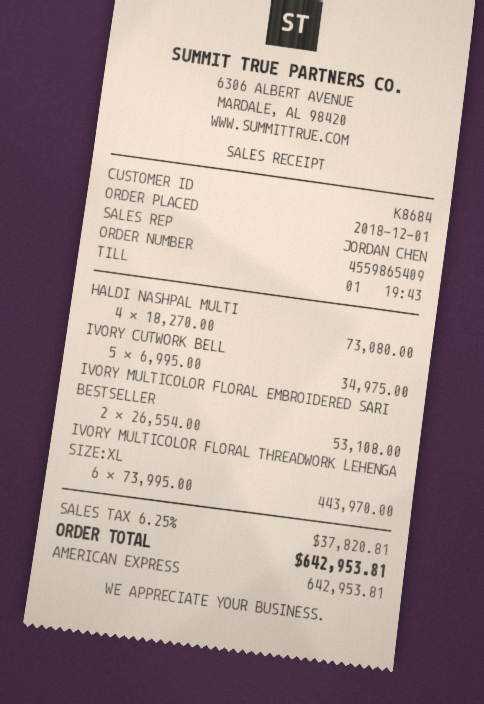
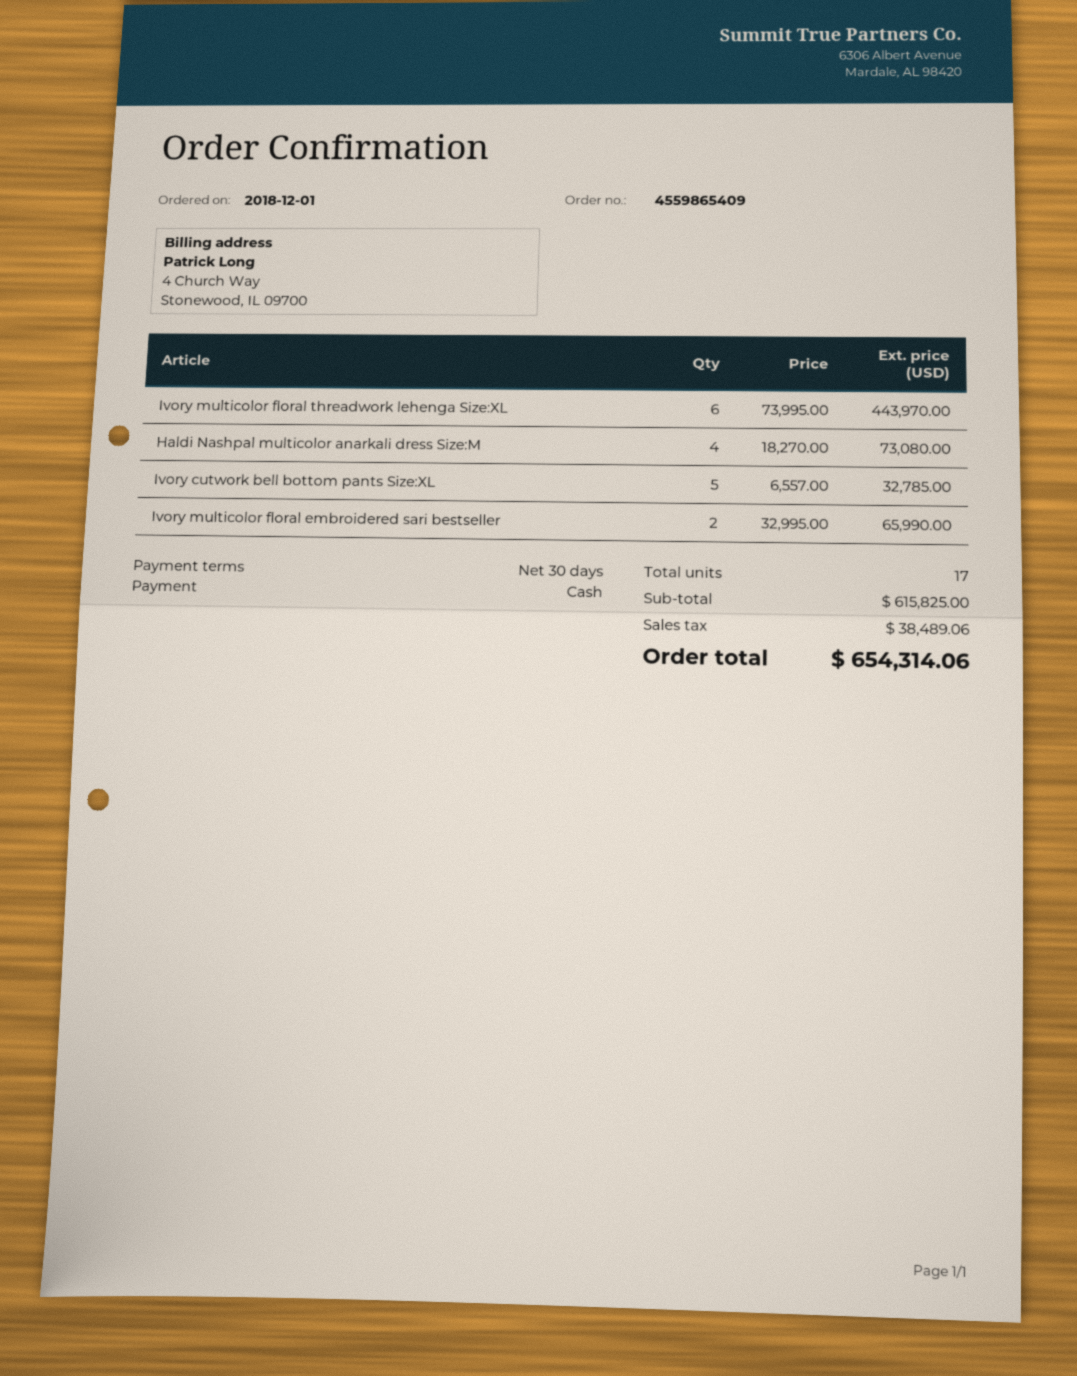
payment method: American Express -> cash
IVORY CUTWORK BELL: 5 x 6995.00 = 34975.00 -> 5 x 6557.00 = 32785.00
IVORY MULTICOLOR FLORAL EMBROIDERED SARI BESTSELLER: 2 x 26554.00 = 53108.00 -> 2 x 32995.00 = 65990.00
tax: 37820.81 -> 38489.06
total: 642953.81 -> 654314.06

